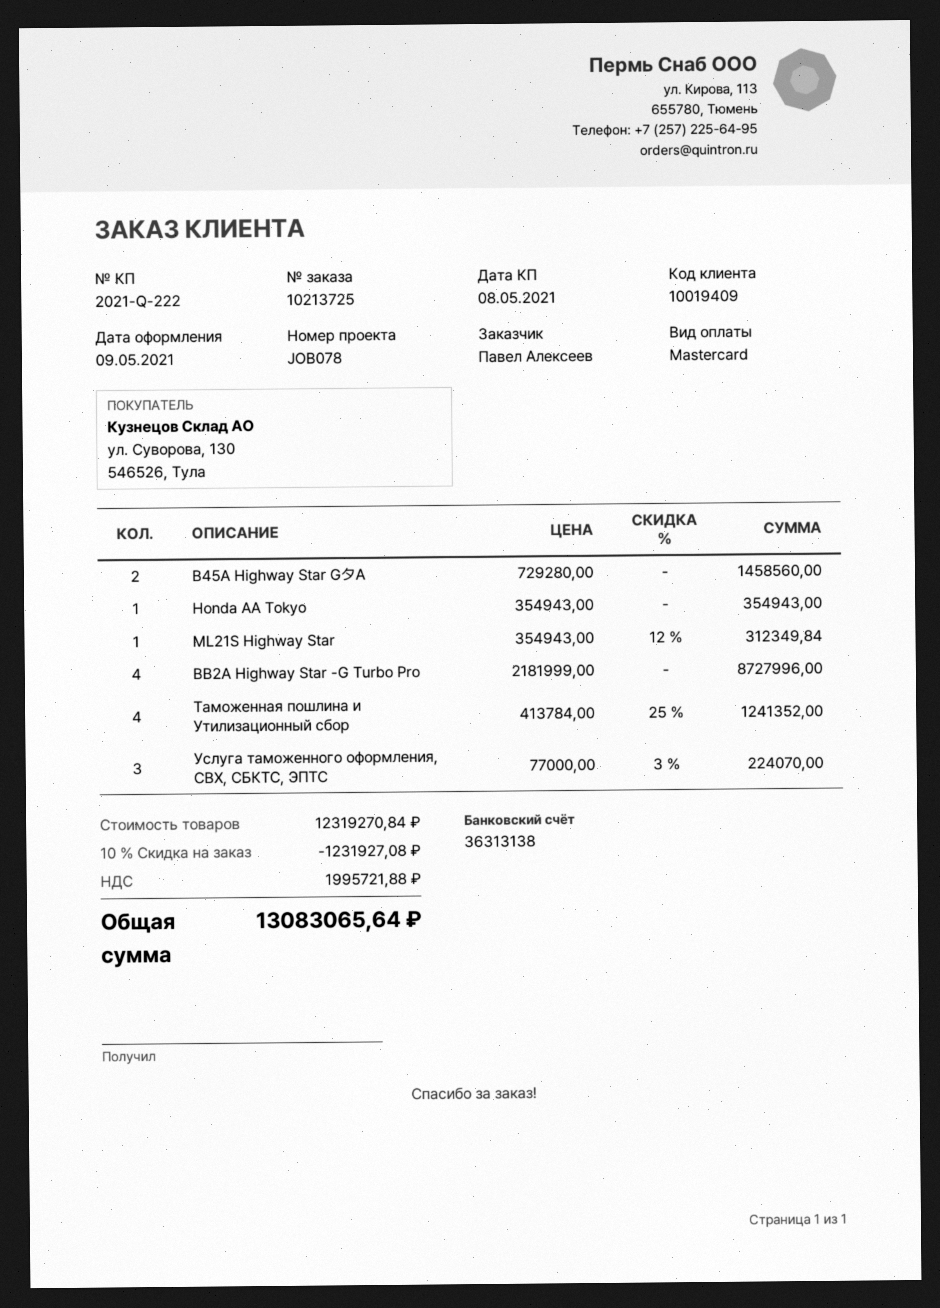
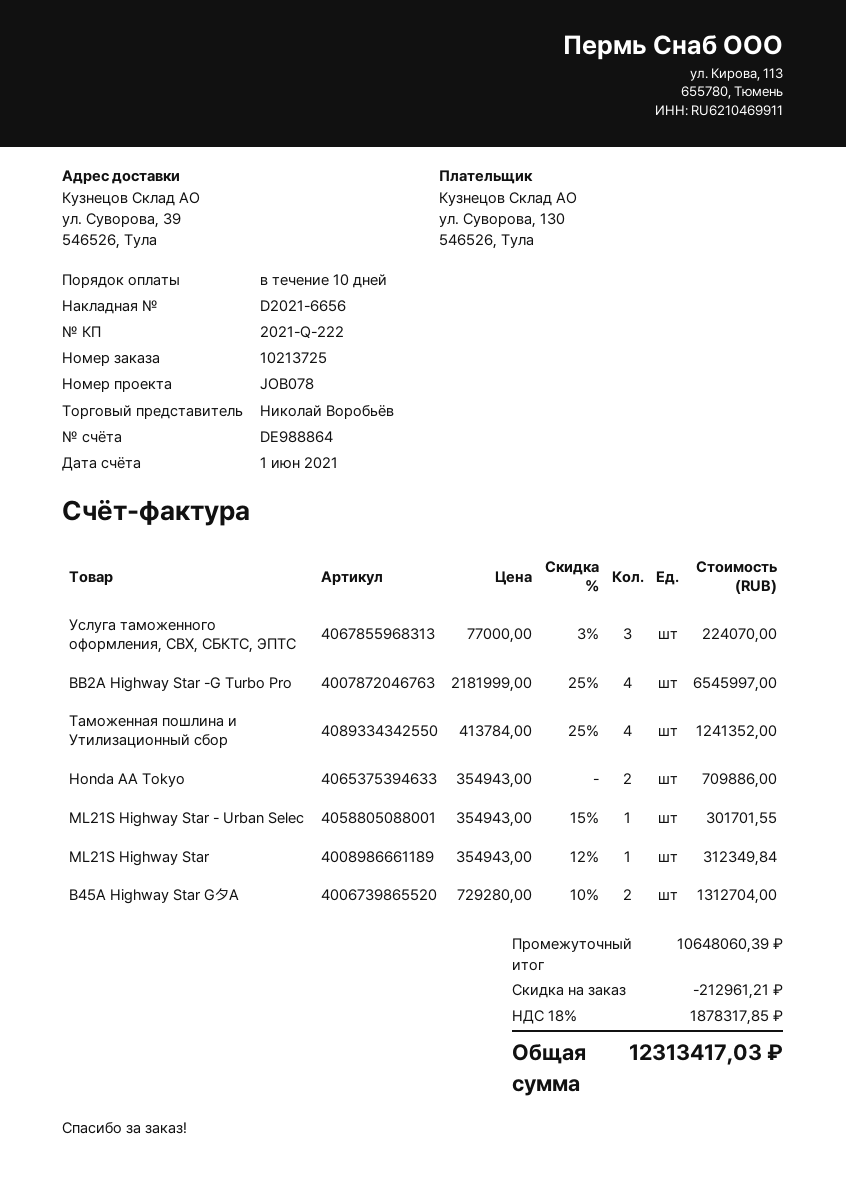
B45A Highway Star GタA: 2 x 729280.00 = 1458560.00 -> 2 x 729280.00 - 10% = 1312704.00
Honda AA Tokyo: 1 x 354943.00 = 354943.00 -> 2 x 354943.00 = 709886.00
BB2A Highway Star -G Turbo Pro: 4 x 2181999.00 = 8727996.00 -> 4 x 2181999.00 - 25% = 6545997.00
ML21S Highway Star - Urban Selec: none -> 1 x 354943.00 - 15% = 301701.55
subtotal: 12319270.84 -> 10648060.39
discount: 1231927.08 -> 212961.21
tax: 1995721.88 -> 1878317.85
total: 13083065.64 -> 12313417.03

